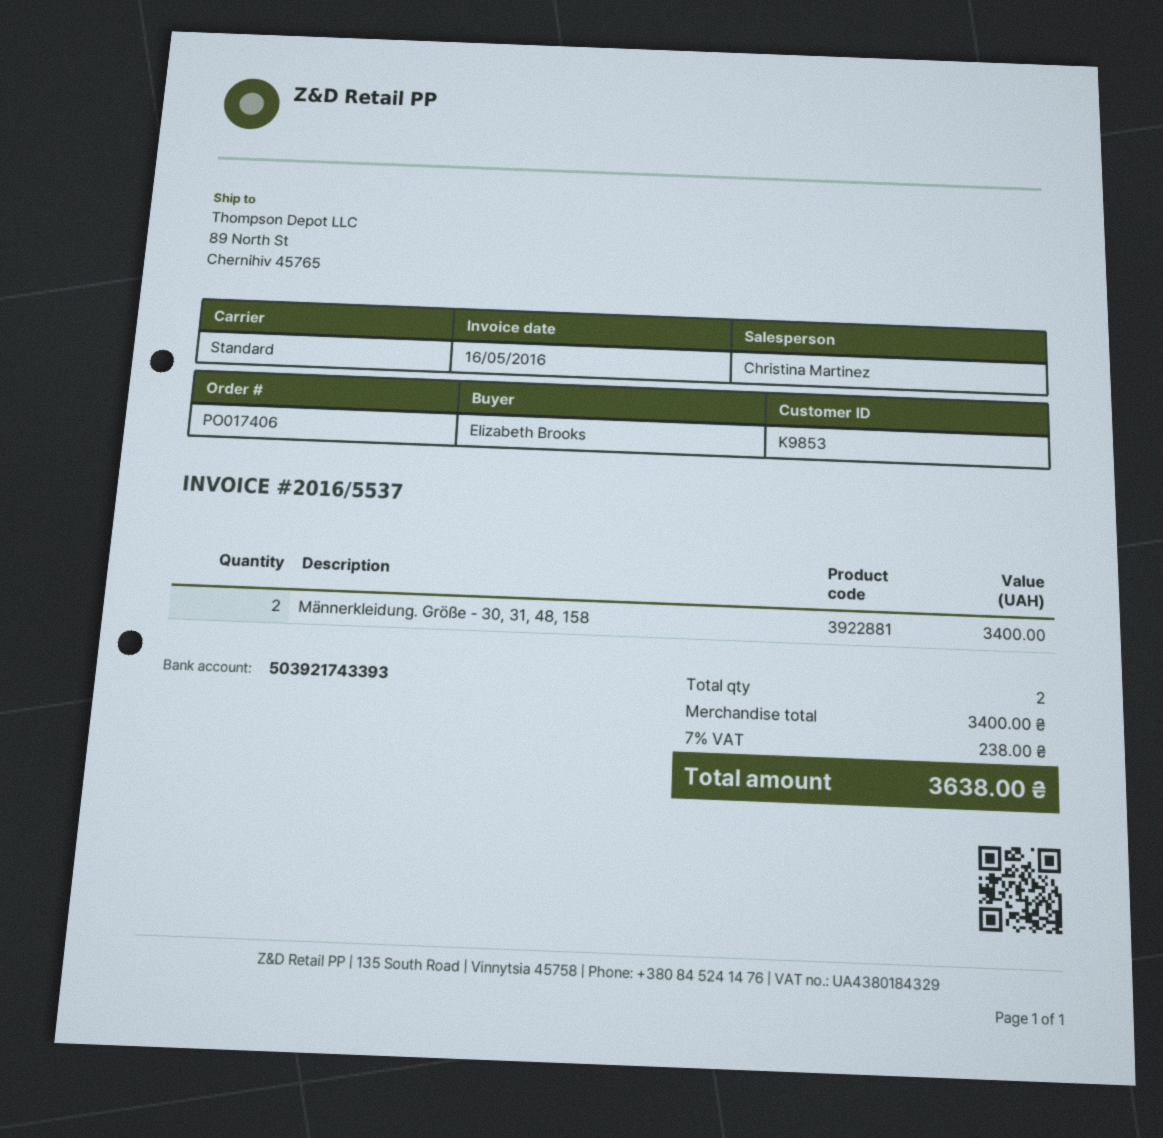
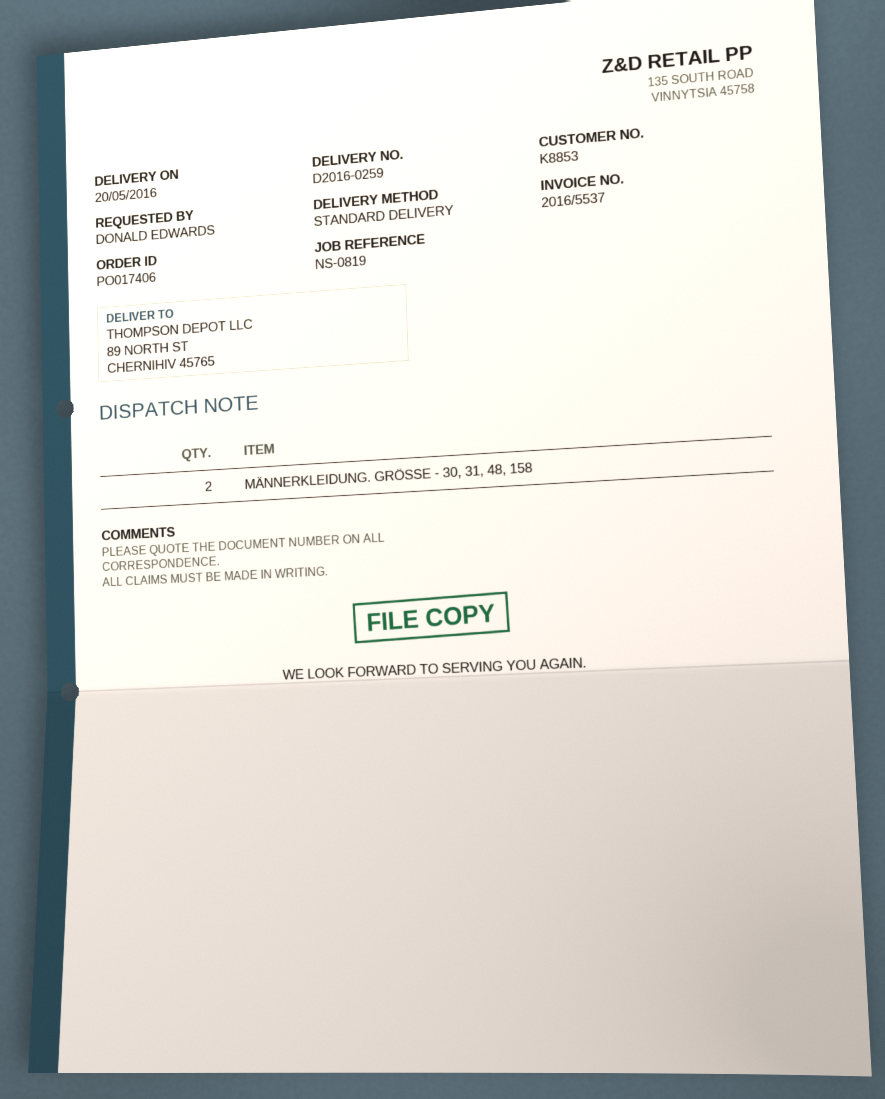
customer number: K9853 -> K8853
ordered by: Elizabeth Brooks -> DONALD EDWARDS

